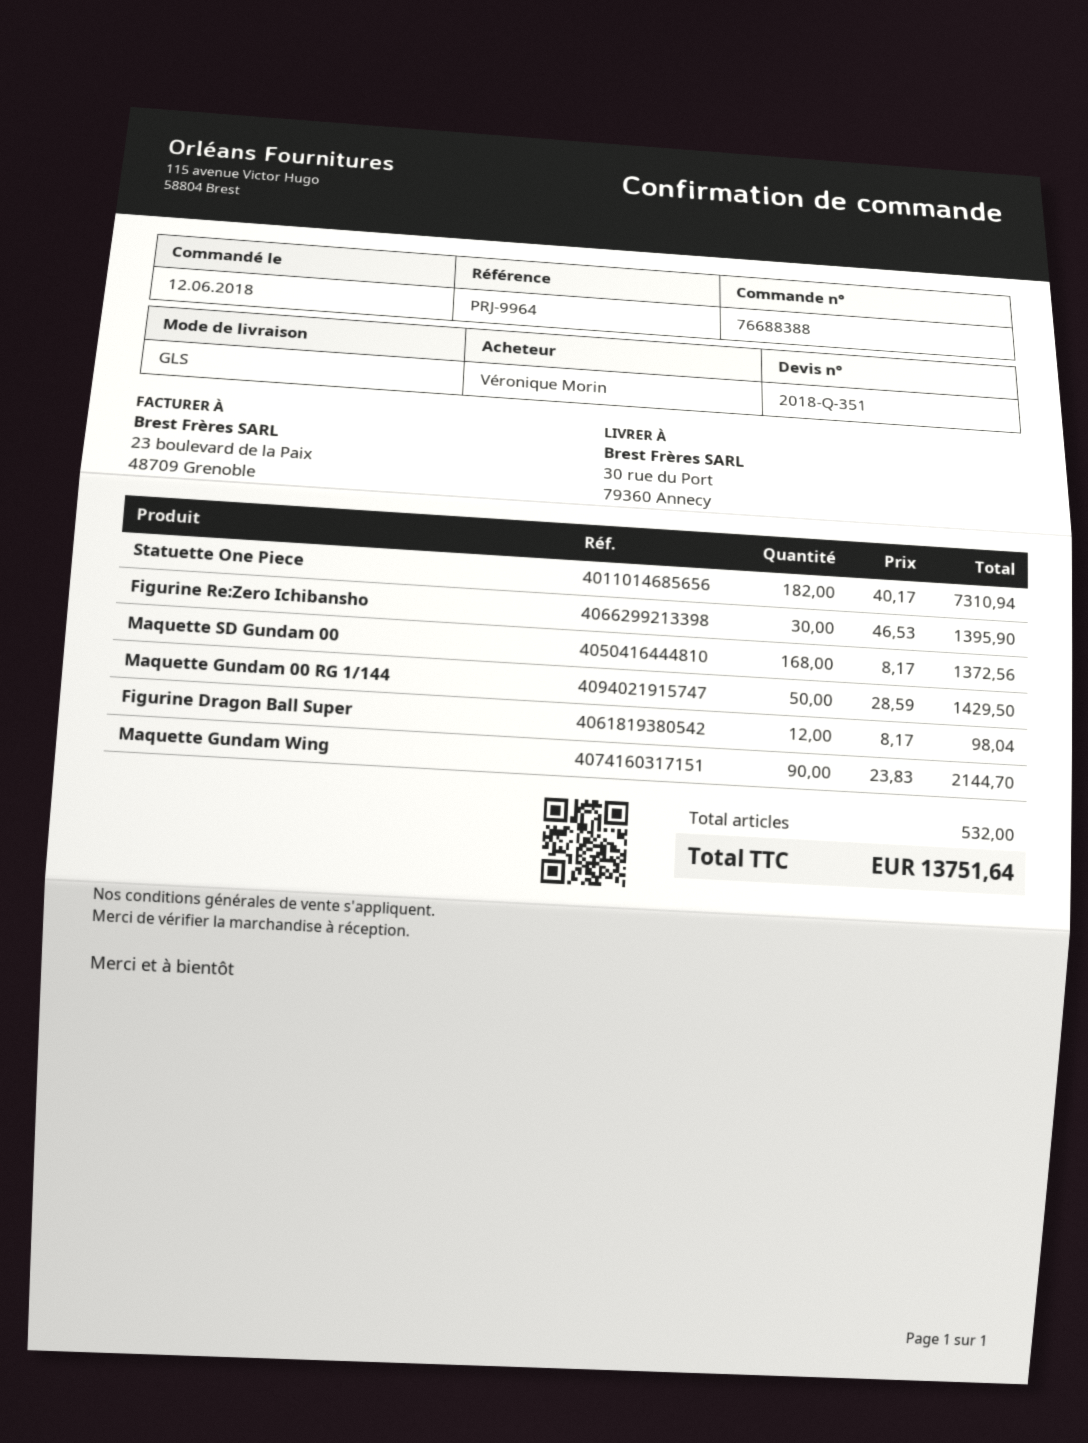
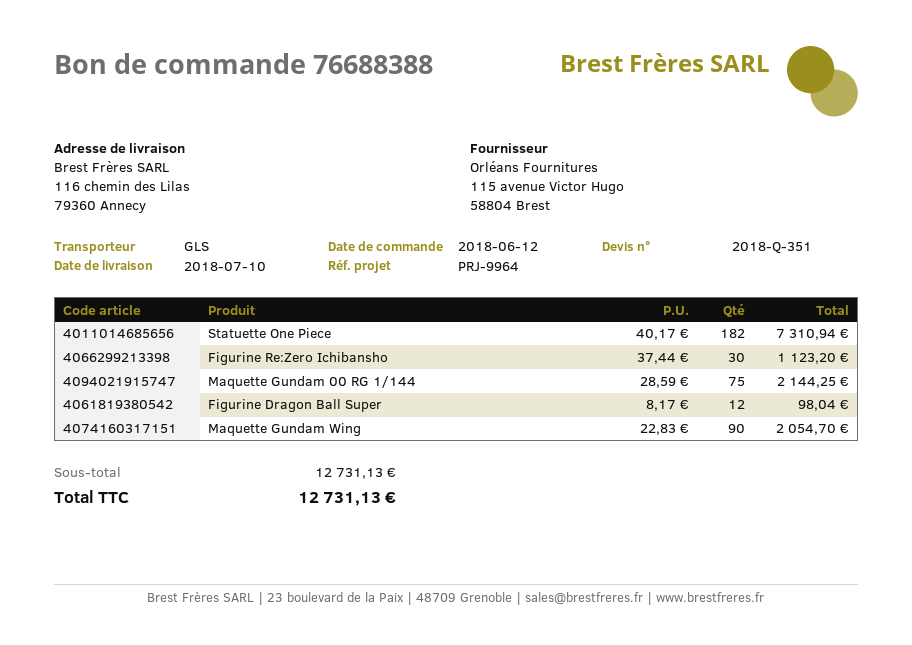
ship to: 30 rue du Port, 79360 Annecy -> 116 chemin des Lilas, 79360 Annecy
Figurine Re:Zero Ichibansho: 30 x 46.53 = 1395.90 -> 30 x 37.44 = 1123.20
Maquette SD Gundam 00: 168 x 8.17 = 1372.56 -> none
Maquette Gundam 00 RG 1/144: 50 x 28.59 = 1429.50 -> 75 x 28.59 = 2144.25
Maquette Gundam Wing: 90 x 23.83 = 2144.70 -> 90 x 22.83 = 2054.70
total: 13751.64 -> 12731.13

